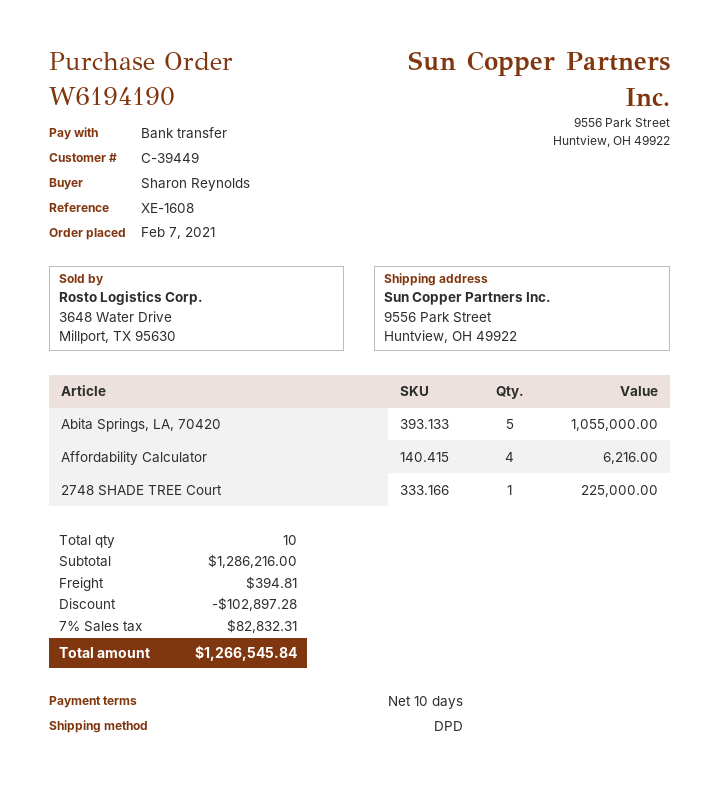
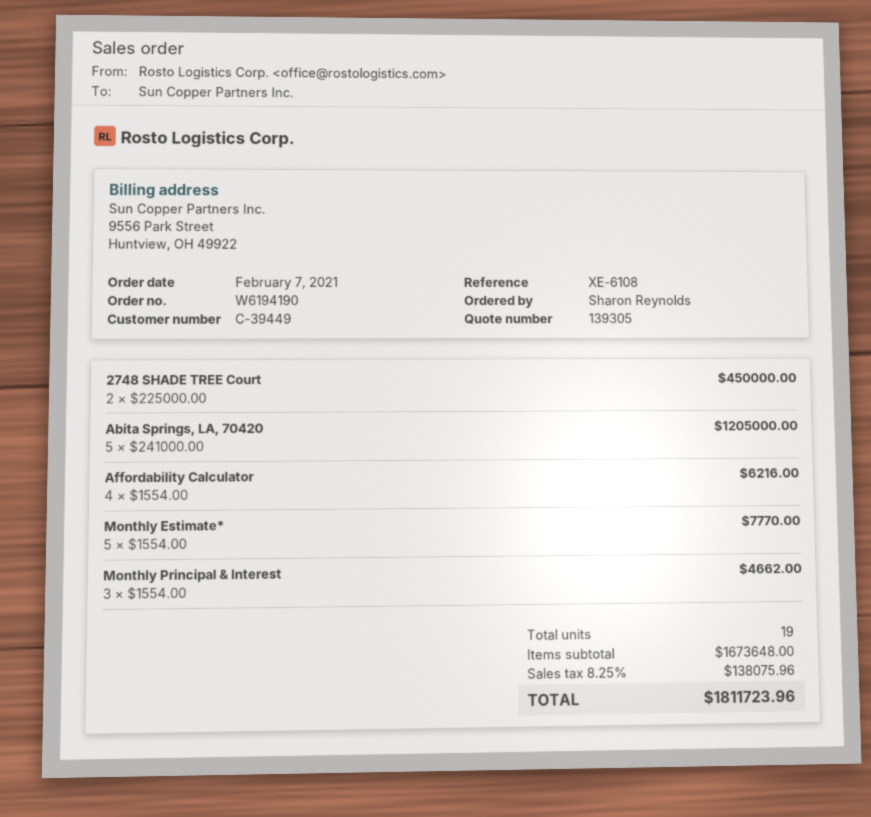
reference: XE-1608 -> XE-6108
Abita Springs, LA, 70420: 5 for 1055000.00 -> 5 for 1205000.00
2748 SHADE TREE Court: 1 for 225000.00 -> 2 for 450000.00
Monthly Estimate*: none -> 5 for 7770.00
Monthly Principal & Interest: none -> 3 for 4662.00
total quantity: 10 -> 19
subtotal: 1286216.00 -> 1673648.00
discount: 102897.28 -> none
shipping: 394.81 -> none
tax: 7% = 82832.31 -> 8.25% = 138075.96
total: 1266545.84 -> 1811723.96

